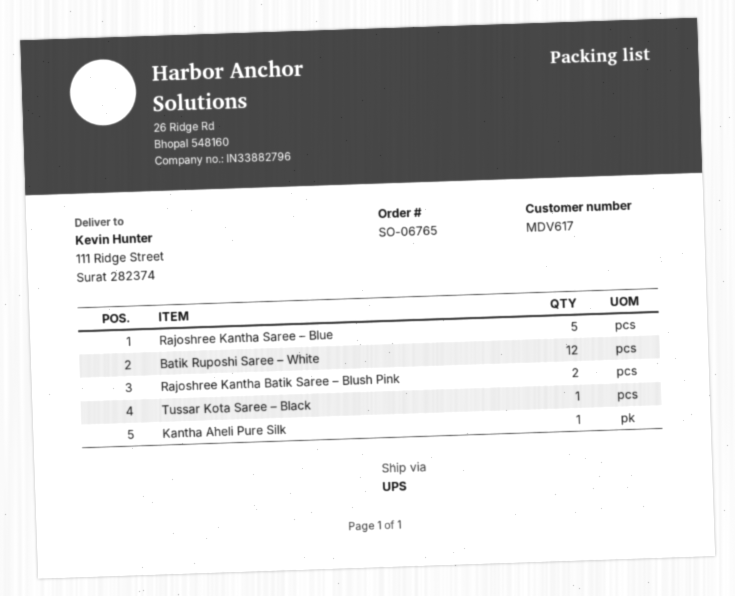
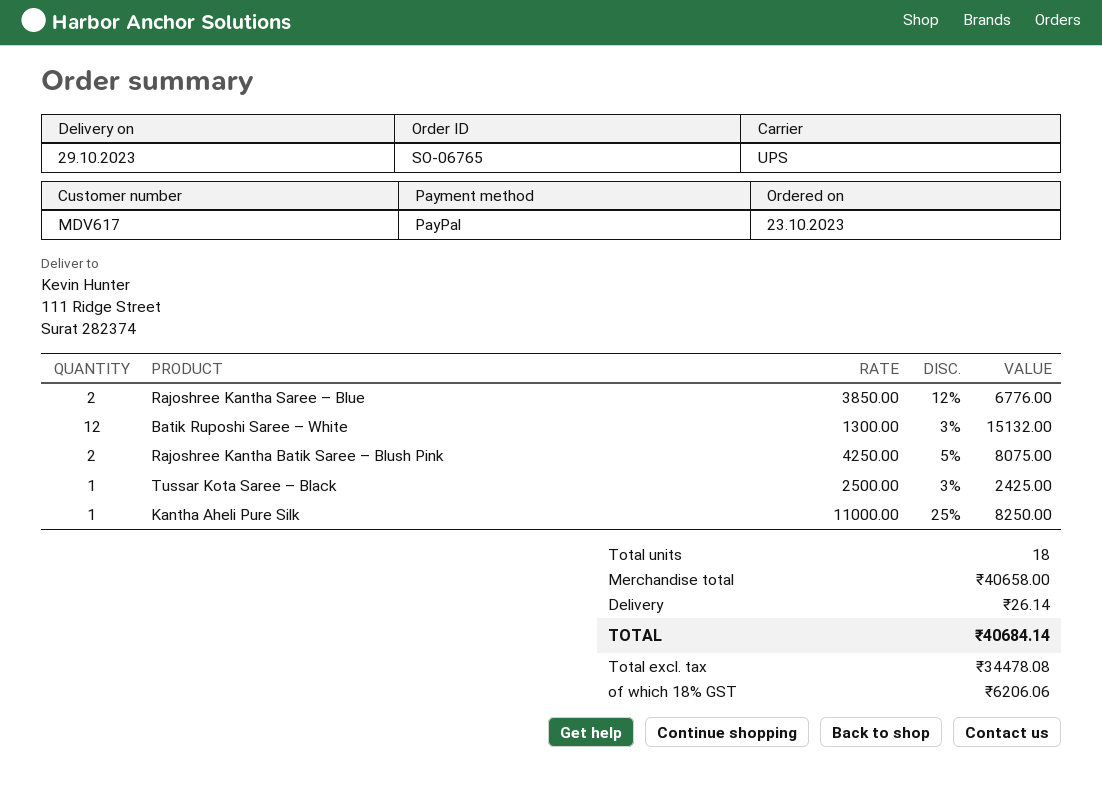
Rajoshree Kantha Saree – Blue: 5 -> 2

